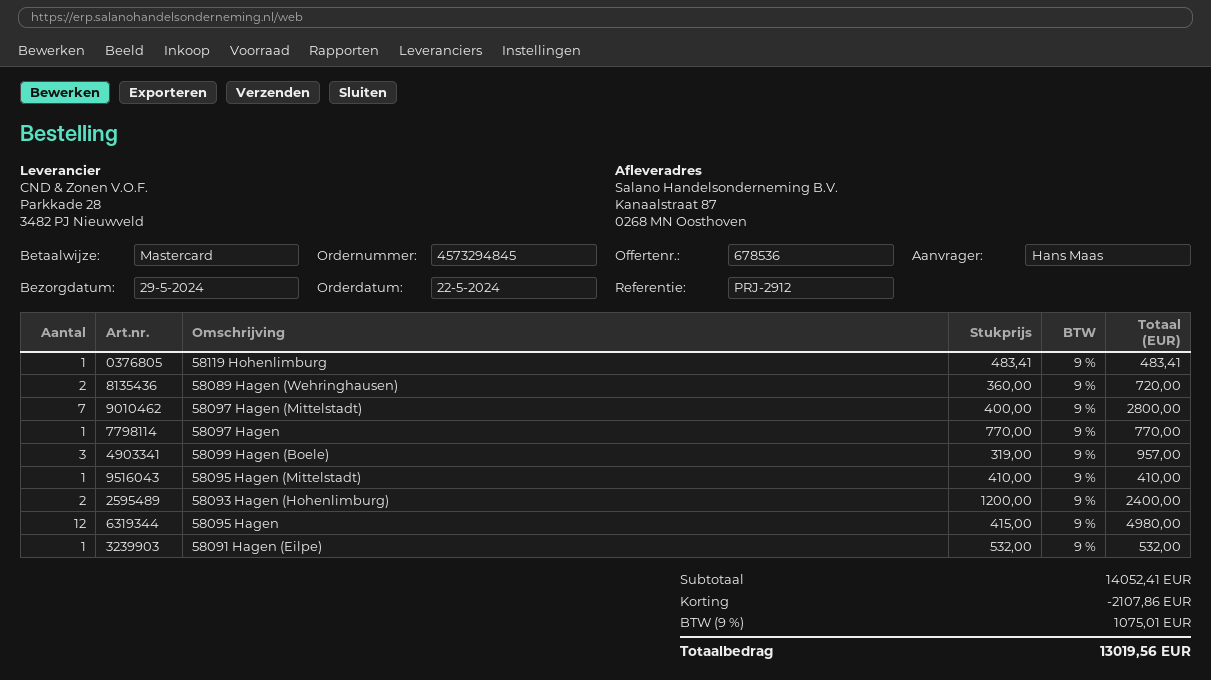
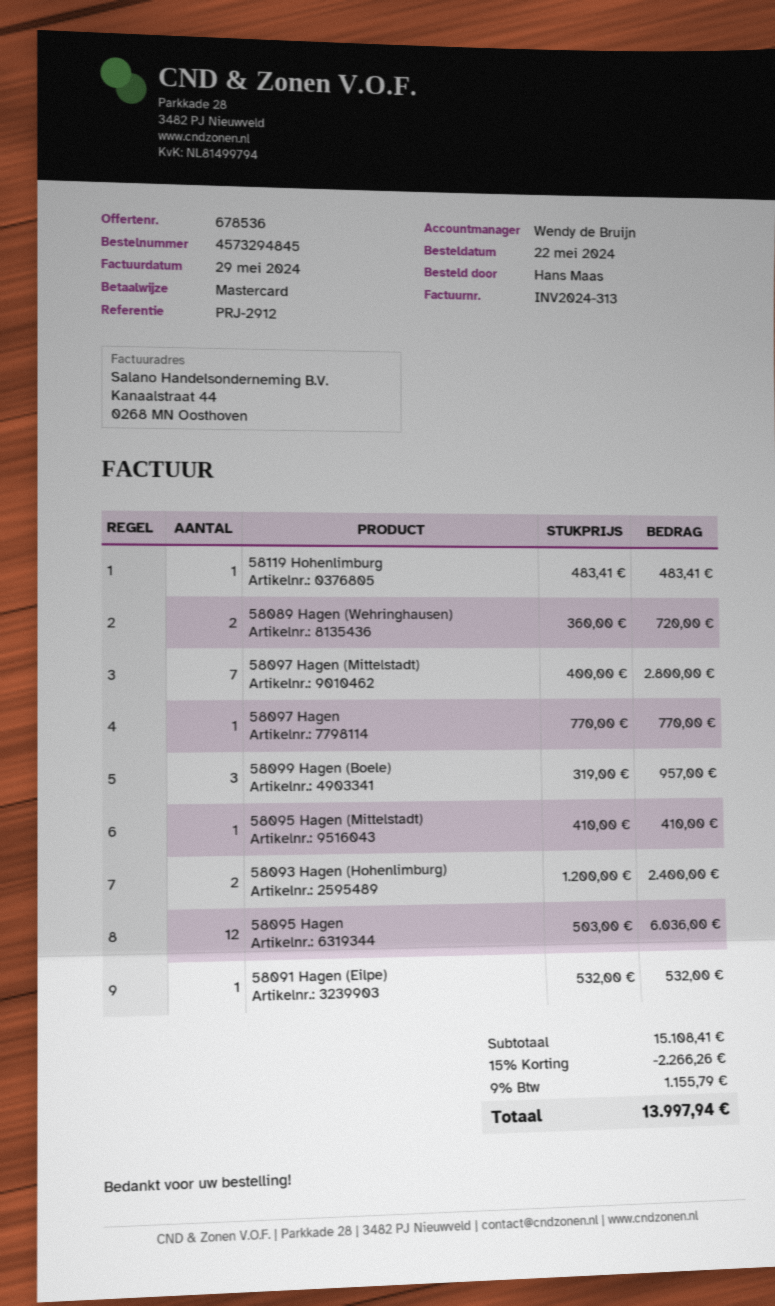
58095 Hagen: 12 x 415.00 = 4980.00 -> 12 x 503.00 = 6036.00
subtotal: 14052.41 -> 15108.41
discount: 2107.86 -> 2266.26
tax: 9% = 1075.01 -> 9% = 1155.79
total: 13019.56 -> 13997.94

